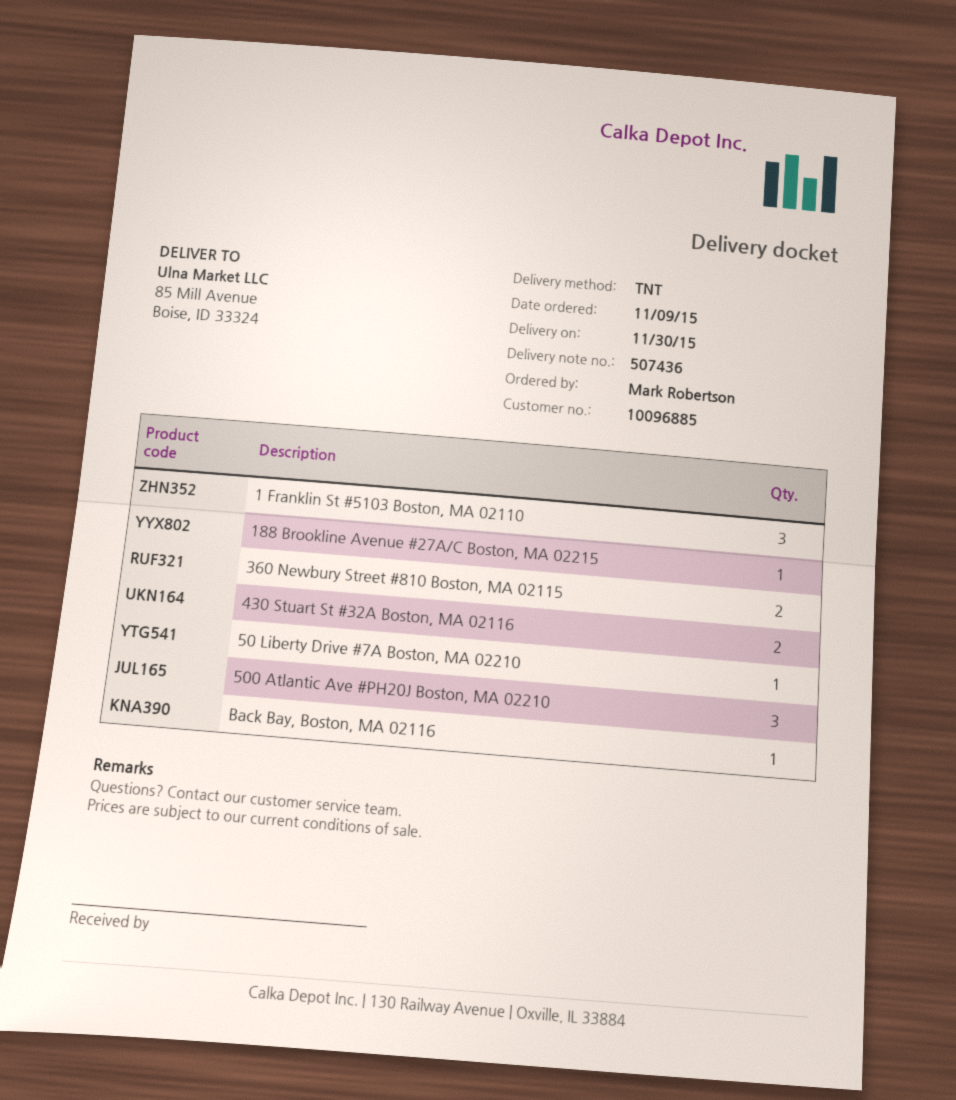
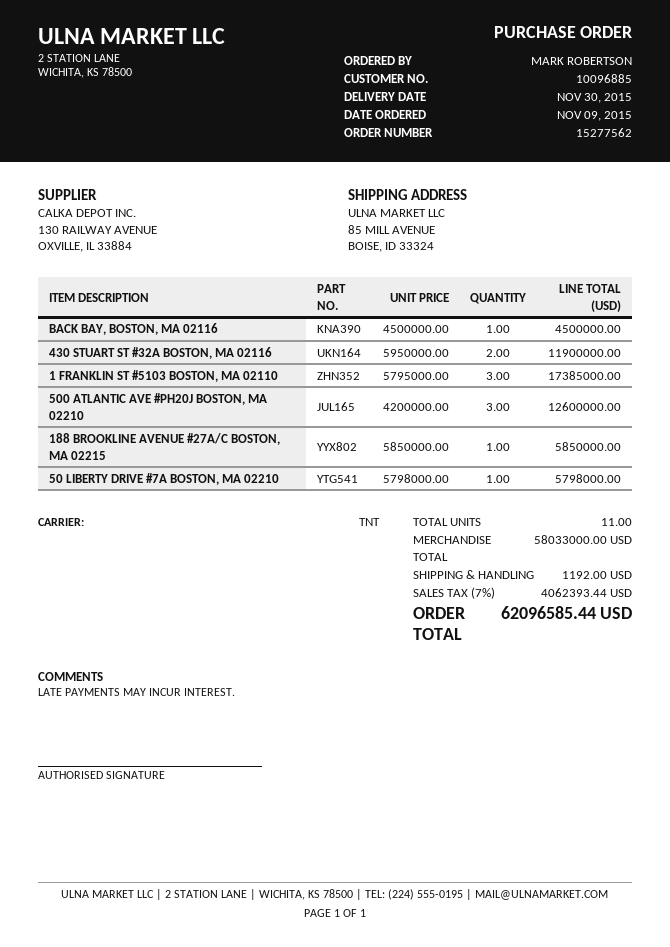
360 Newbury Street #810 Boston, MA 02115: 2 -> none

